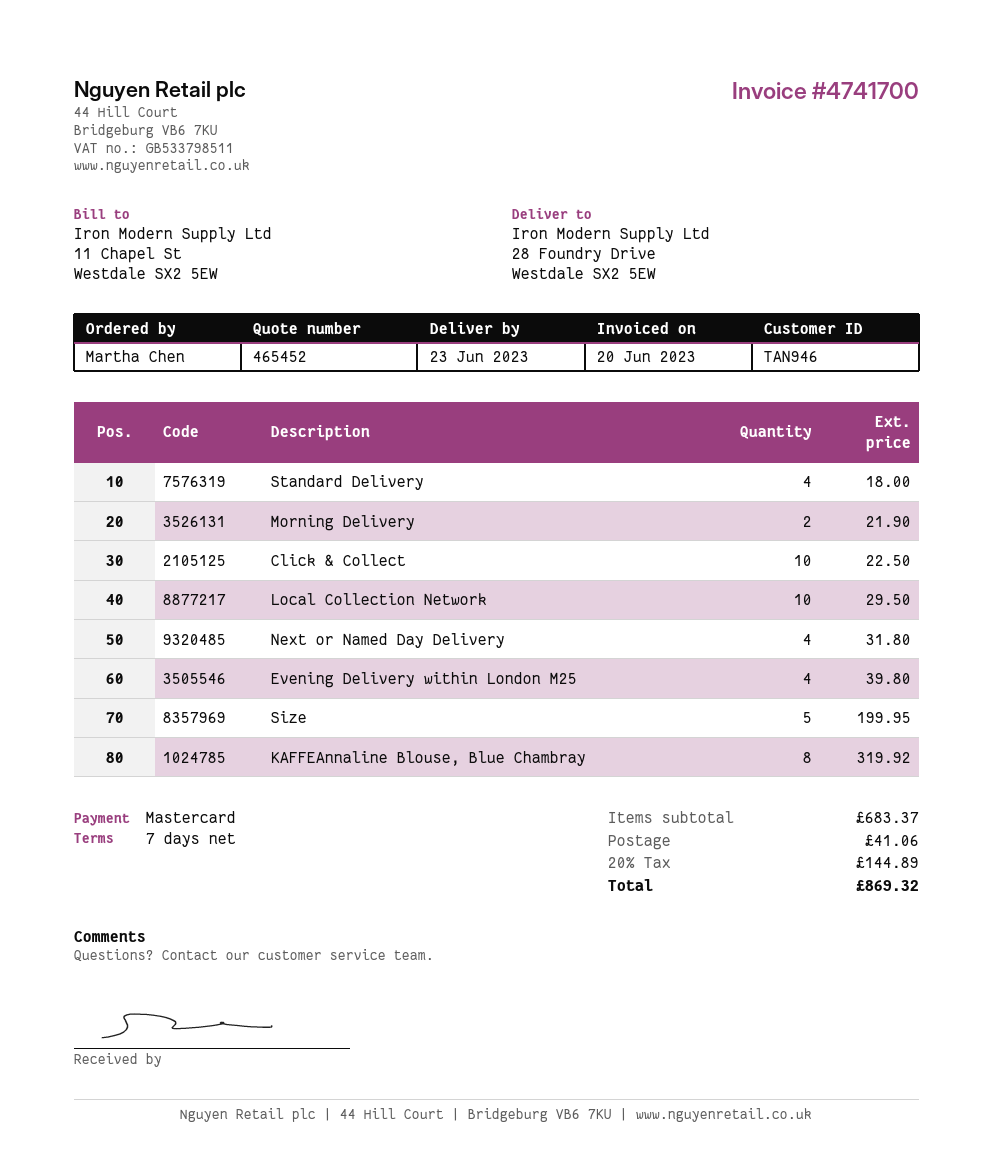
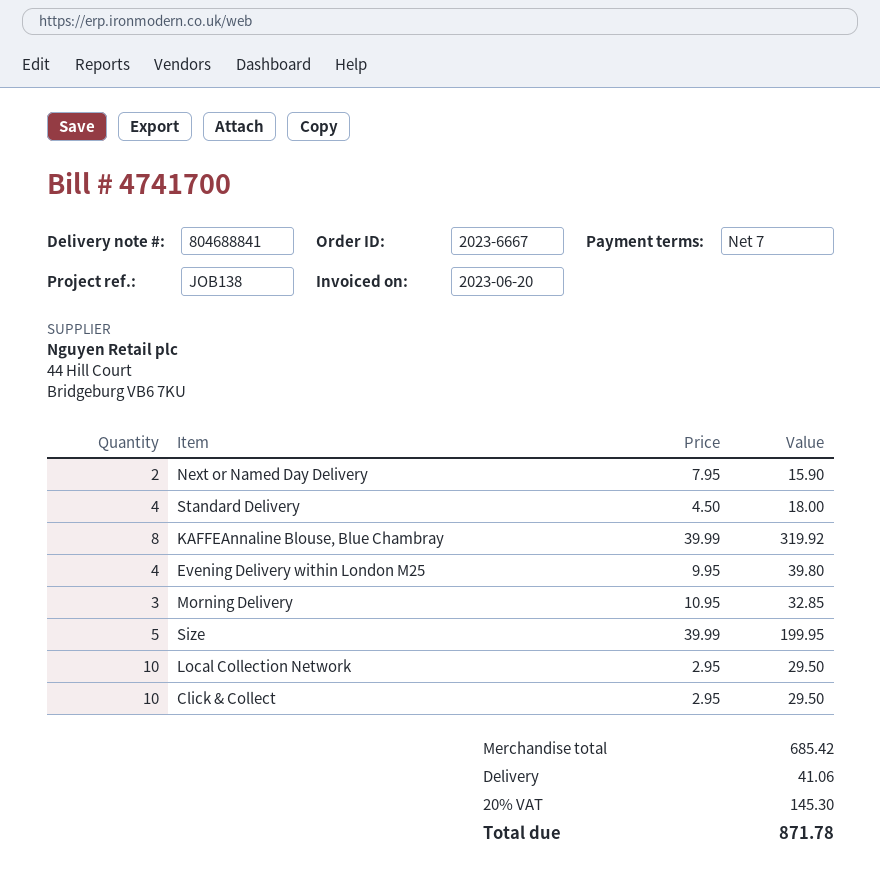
Morning Delivery: 2 for 21.90 -> 3 for 32.85
Click & Collect: 10 for 22.50 -> 10 for 29.50
Next or Named Day Delivery: 4 for 31.80 -> 2 for 15.90
subtotal: 683.37 -> 685.42
tax: 20% = 144.89 -> 20% = 145.30
total: 869.32 -> 871.78

